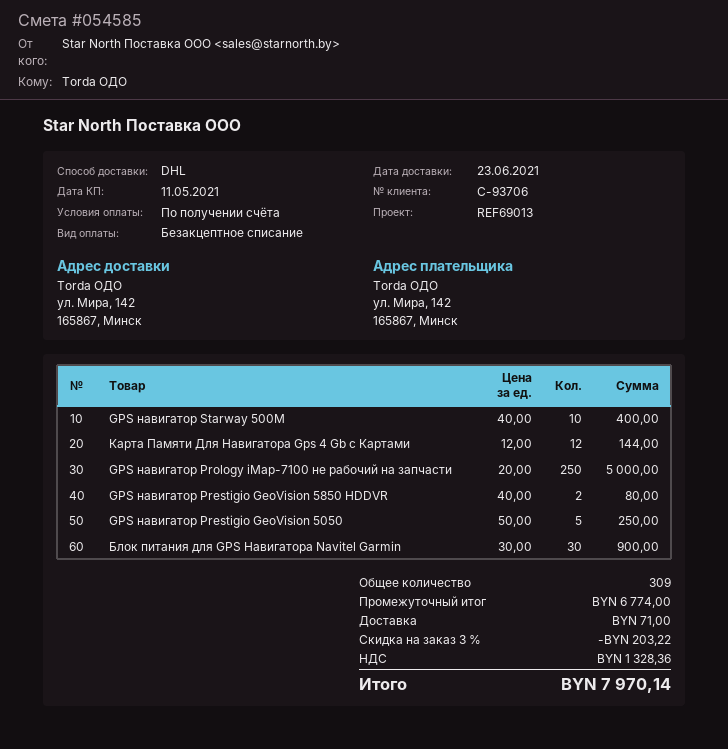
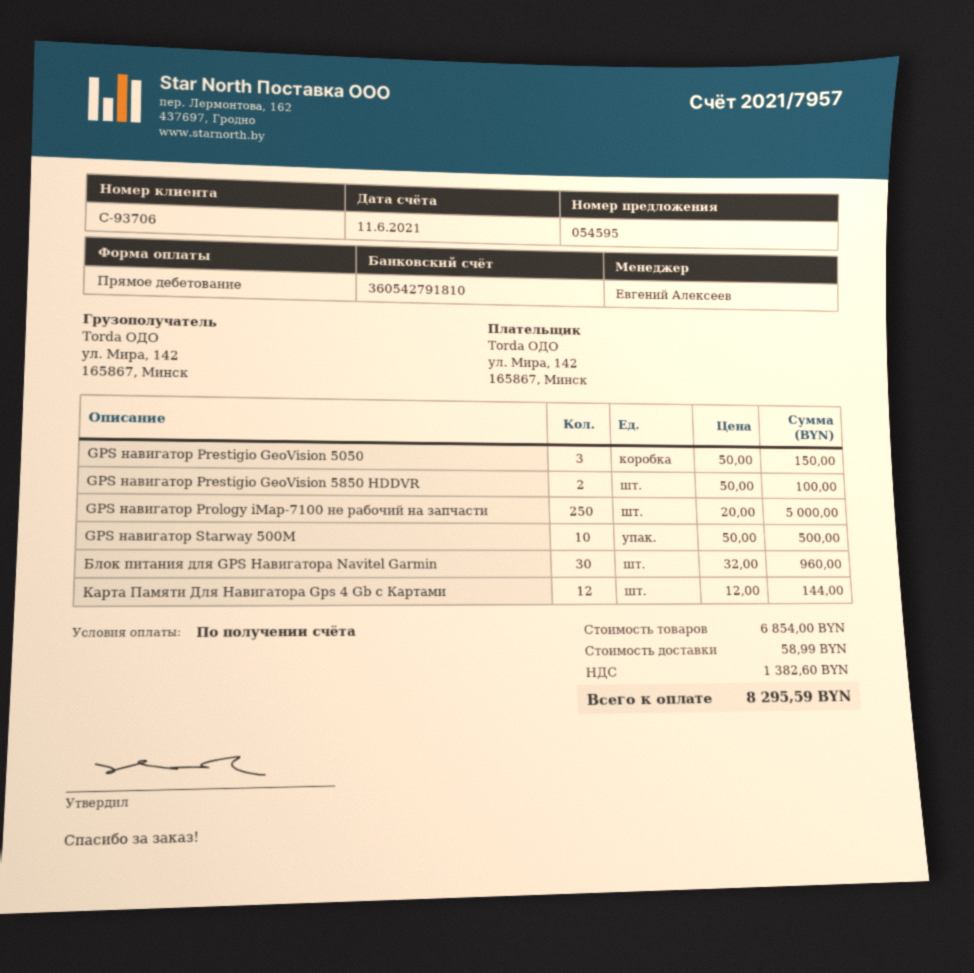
quote number: 054585 -> 054595
GPS навигатор Starway 500M: 10 x 40.00 = 400.00 -> 10 x 50.00 = 500.00
GPS навигатор Prestigio GeoVision 5850 HDDVR: 2 x 40.00 = 80.00 -> 2 x 50.00 = 100.00
GPS навигатор Prestigio GeoVision 5050: 5 x 50.00 = 250.00 -> 3 x 50.00 = 150.00
Блок питания для GPS Навигатора Navitel Garmin: 30 x 30.00 = 900.00 -> 30 x 32.00 = 960.00
subtotal: 6774.00 -> 6854.00
discount: 3% = 203.22 -> none
shipping: 71.00 -> 58.99
tax: 1328.36 -> 1382.60
total: 7970.14 -> 8295.59

